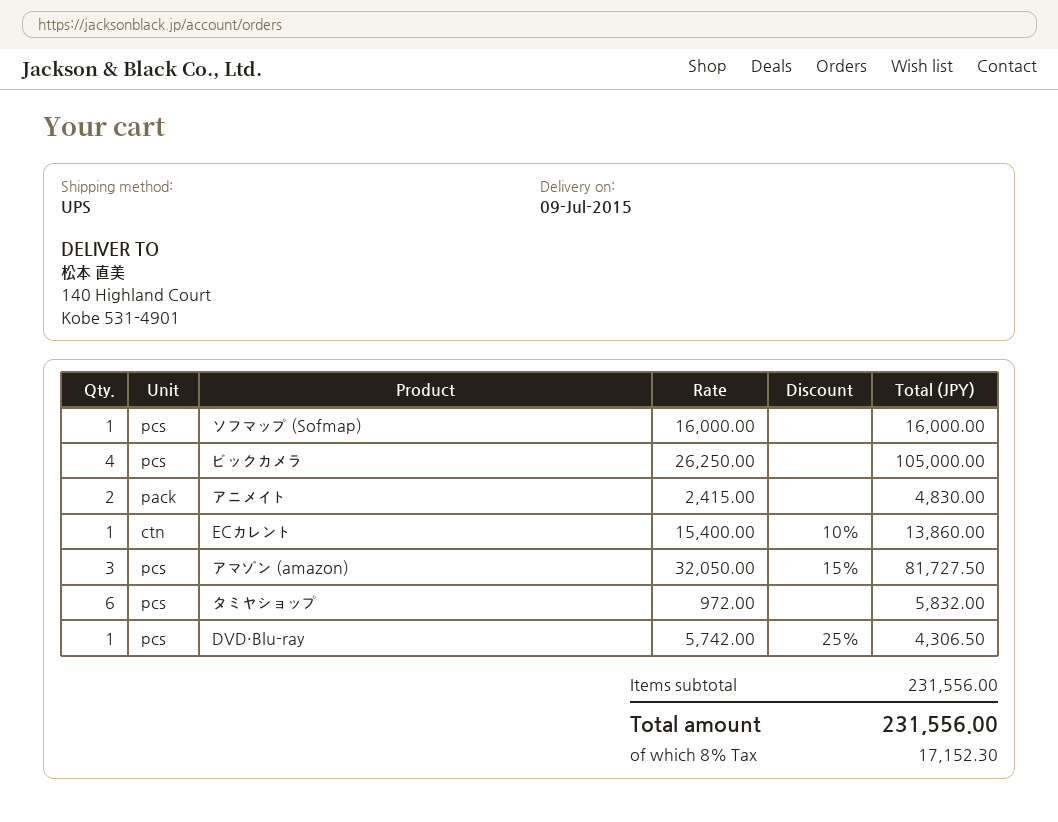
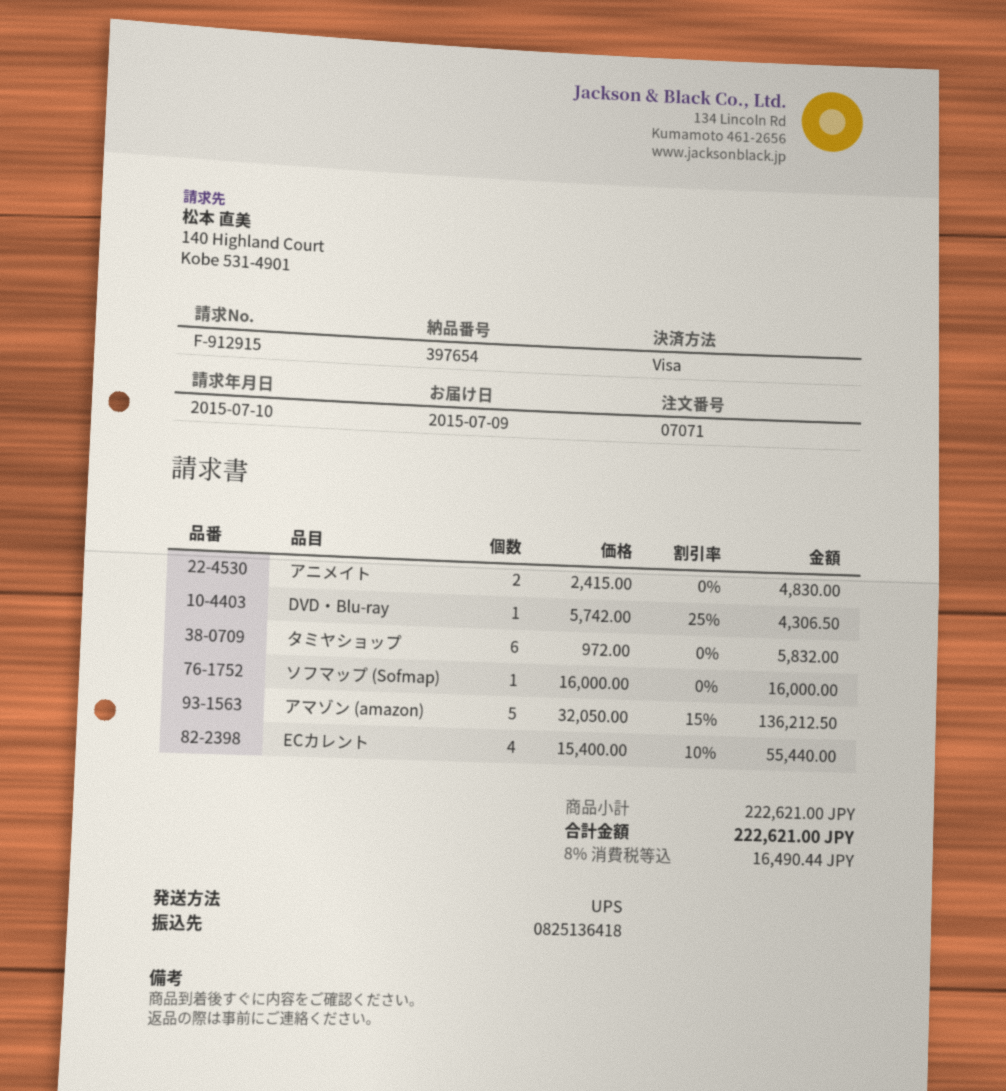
ビックカメラ: 4 x 26250.00 = 105000.00 -> none
ECカレント: 1 x 15400.00 - 10% = 13860.00 -> 4 x 15400.00 - 10% = 55440.00
アマゾン (amazon): 3 x 32050.00 - 15% = 81727.50 -> 5 x 32050.00 - 15% = 136212.50
subtotal: 231556.00 -> 222621.00
tax: 8% = 17152.30 -> 8% = 16490.44
total: 231556.00 -> 222621.00

